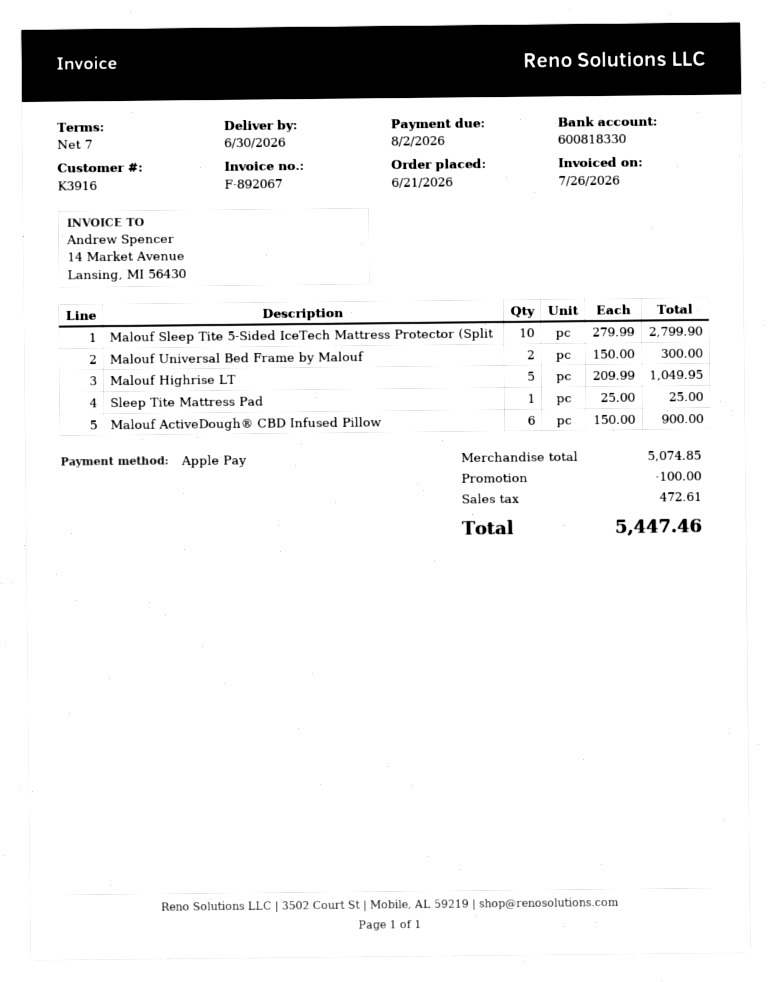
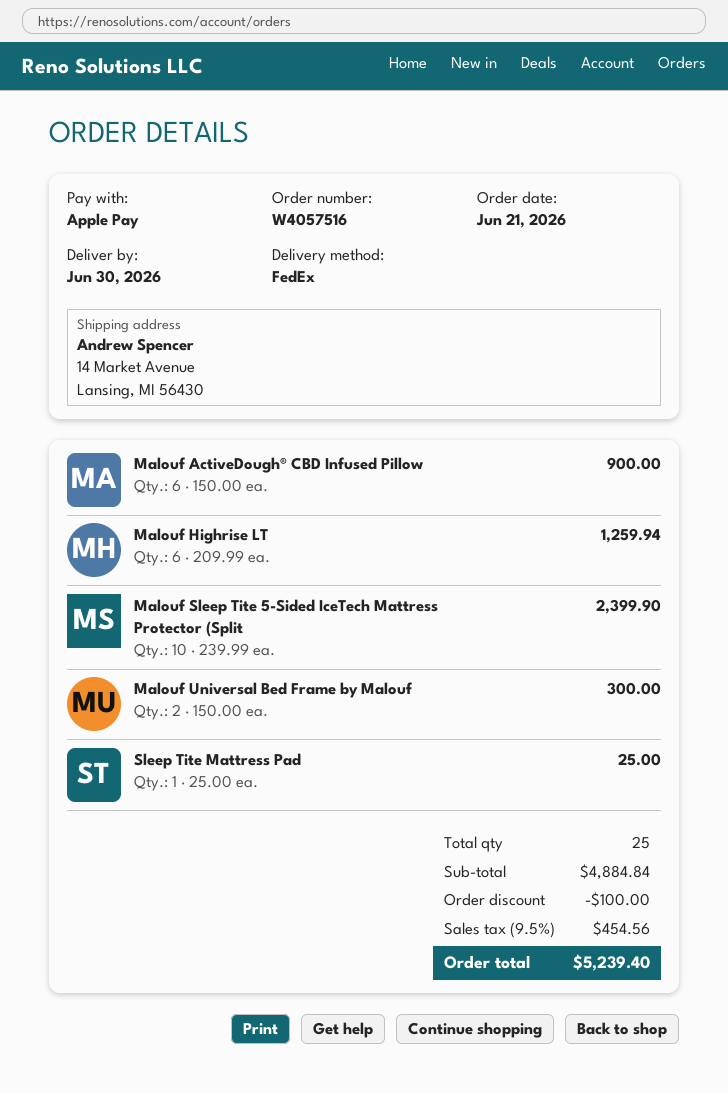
Malouf Sleep Tite 5-Sided IceTech Mattress Protector (Split: 10 x 279.99 = 2799.90 -> 10 x 239.99 = 2399.90
Malouf Highrise LT: 5 x 209.99 = 1049.95 -> 6 x 209.99 = 1259.94
subtotal: 5074.85 -> 4884.84
tax: 472.61 -> 454.56
total: 5447.46 -> 5239.40

